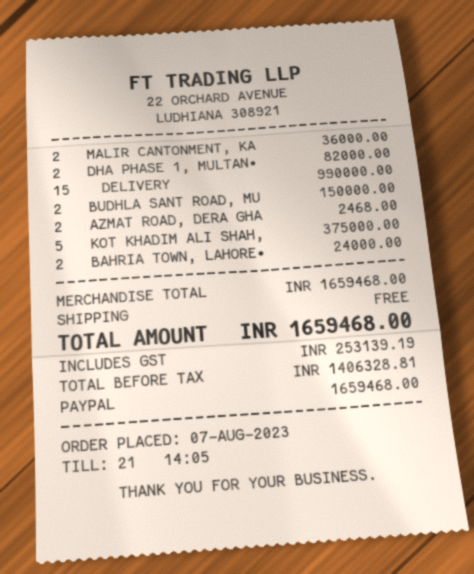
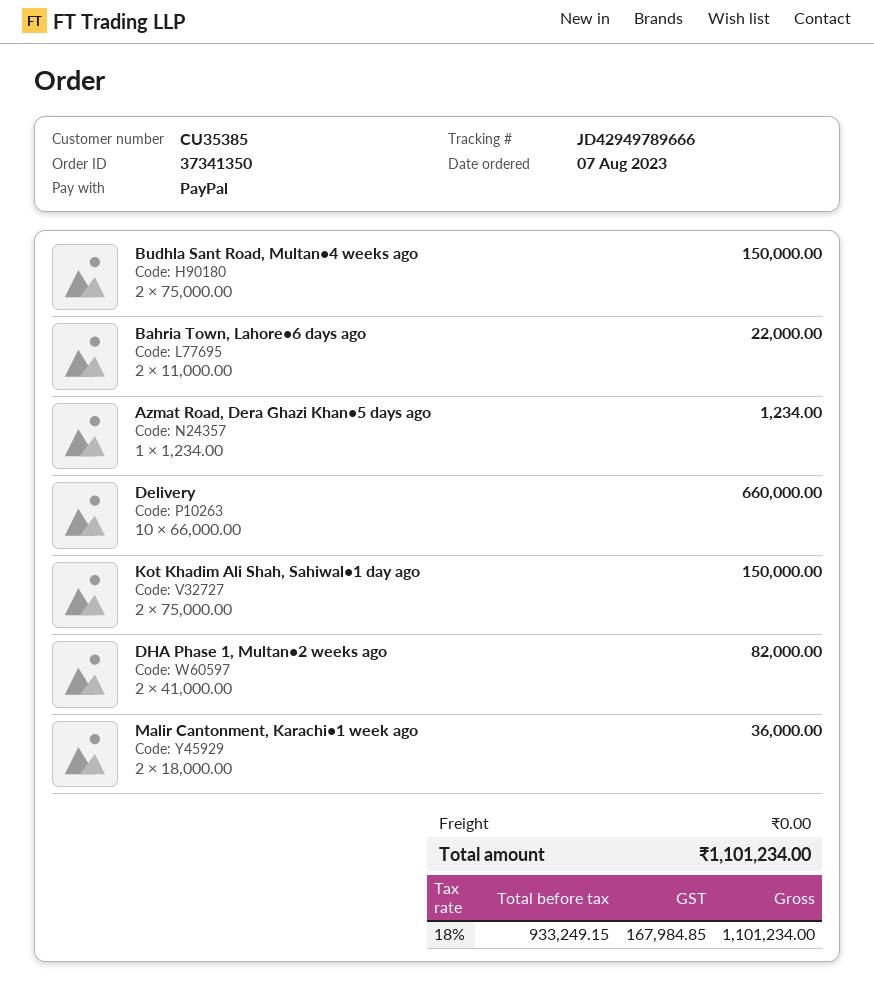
DELIVERY: 15 for 990000.00 -> 10 for 660000.00
AZMAT ROAD, DERA GHA: 2 for 2468.00 -> 1 for 1234.00
KOT KHADIM ALI SHAH,: 5 for 375000.00 -> 2 for 150000.00
BAHRIA TOWN, LAHORE•: 2 for 24000.00 -> 2 for 22000.00
net: 1406328.81 -> 933249.15
tax: 253139.19 -> 167984.85
total: 1659468.00 -> 1101234.00

